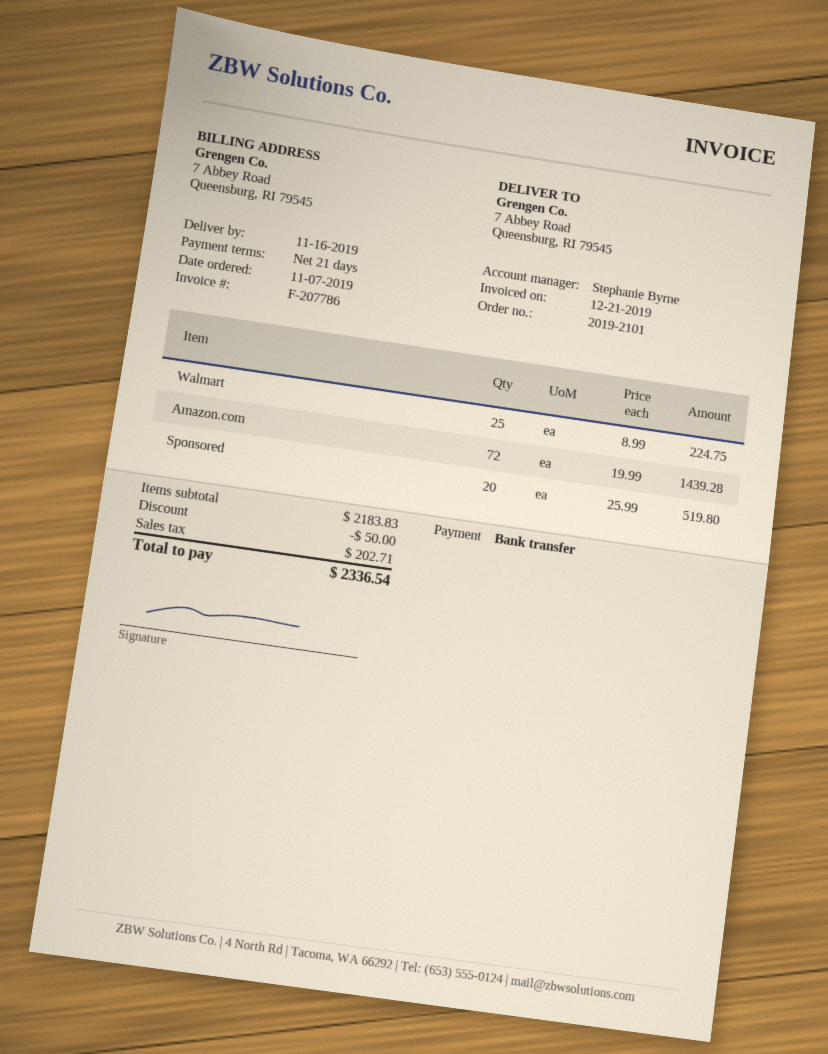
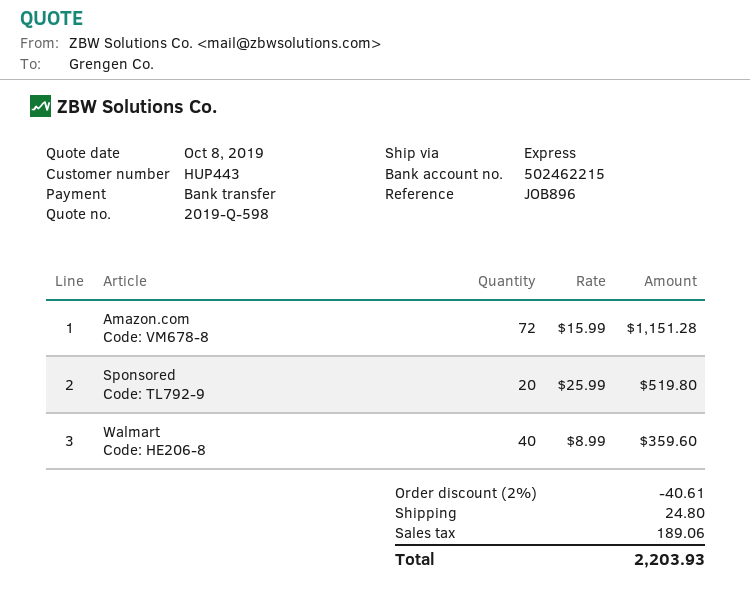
Walmart: 25 x 8.99 = 224.75 -> 40 x 8.99 = 359.60
Amazon.com: 72 x 19.99 = 1439.28 -> 72 x 15.99 = 1151.28
discount: 50.00 -> 40.61
shipping: none -> 24.80
tax: 202.71 -> 189.06
total: 2336.54 -> 2203.93

